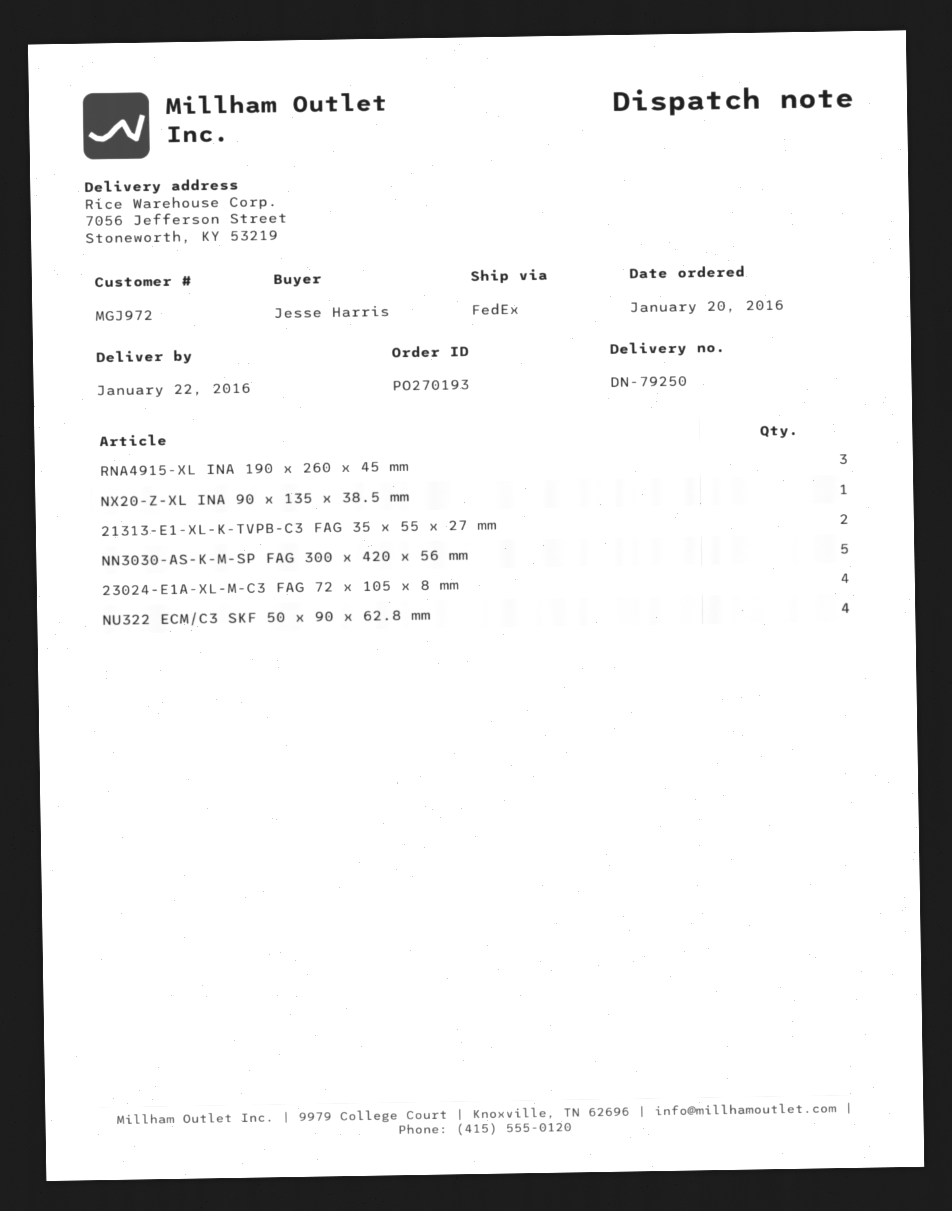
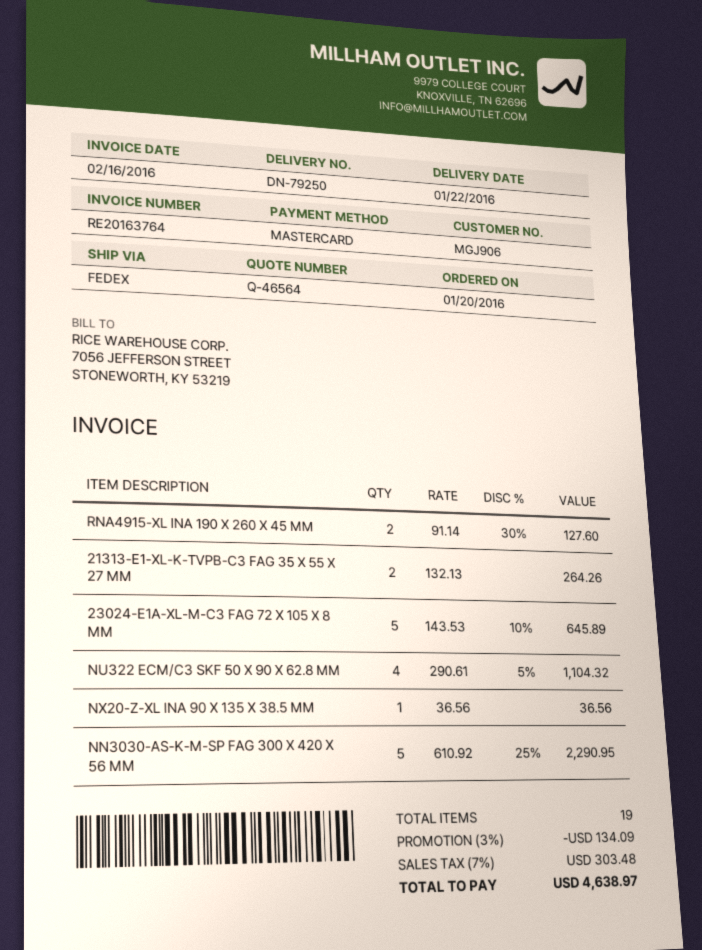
customer number: MGJ972 -> MGJ906
RNA4915-XL INA 190 x 260 x 45 mm: 3 -> 2
23024-E1A-XL-M-C3 FAG 72 x 105 x 8 mm: 4 -> 5

